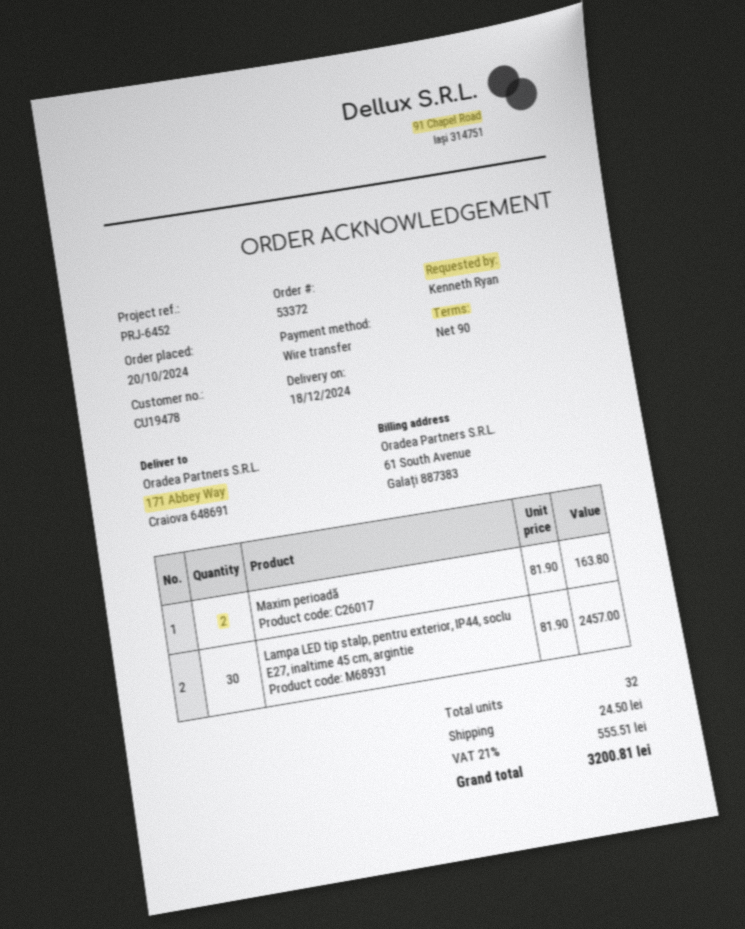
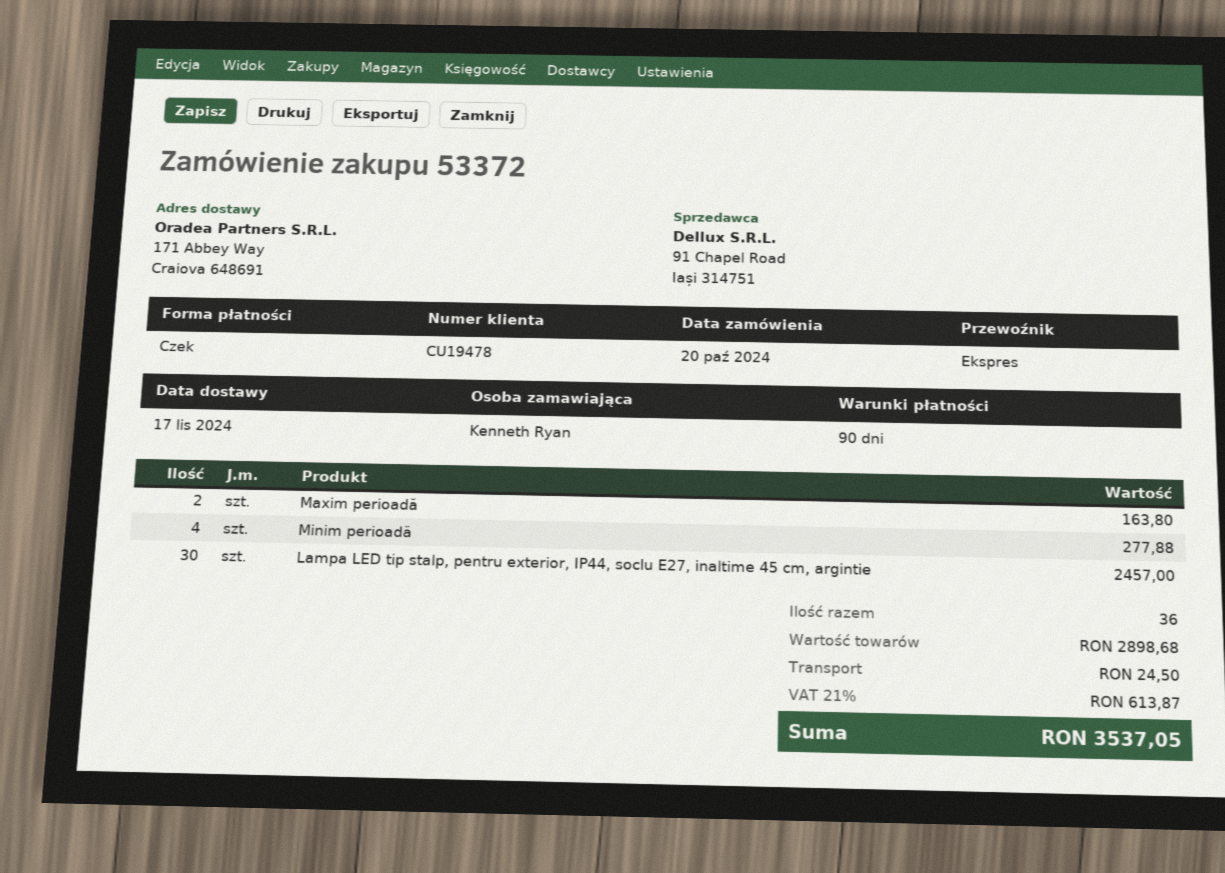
delivery date: 2024-12-18 -> 2024-11-17
payment method: bank transfer -> cheque
Minim perioadă: none -> 4 for 277.88
total quantity: 32 -> 36
tax: 21% = 555.51 -> 21% = 613.87
total: 3200.81 -> 3537.05

